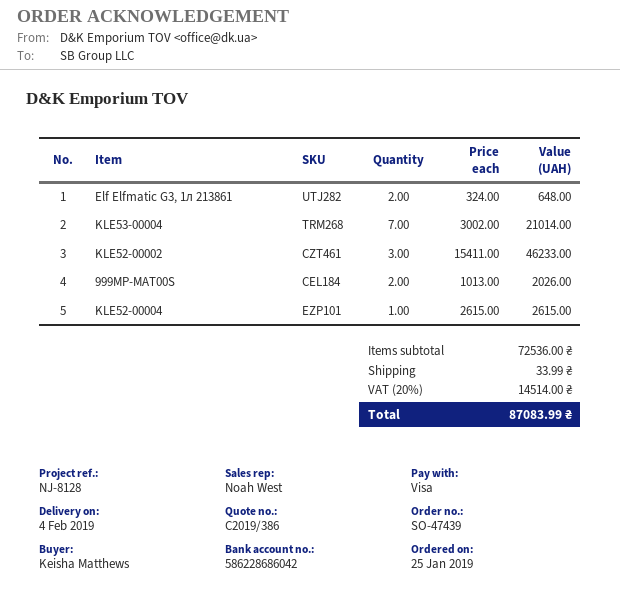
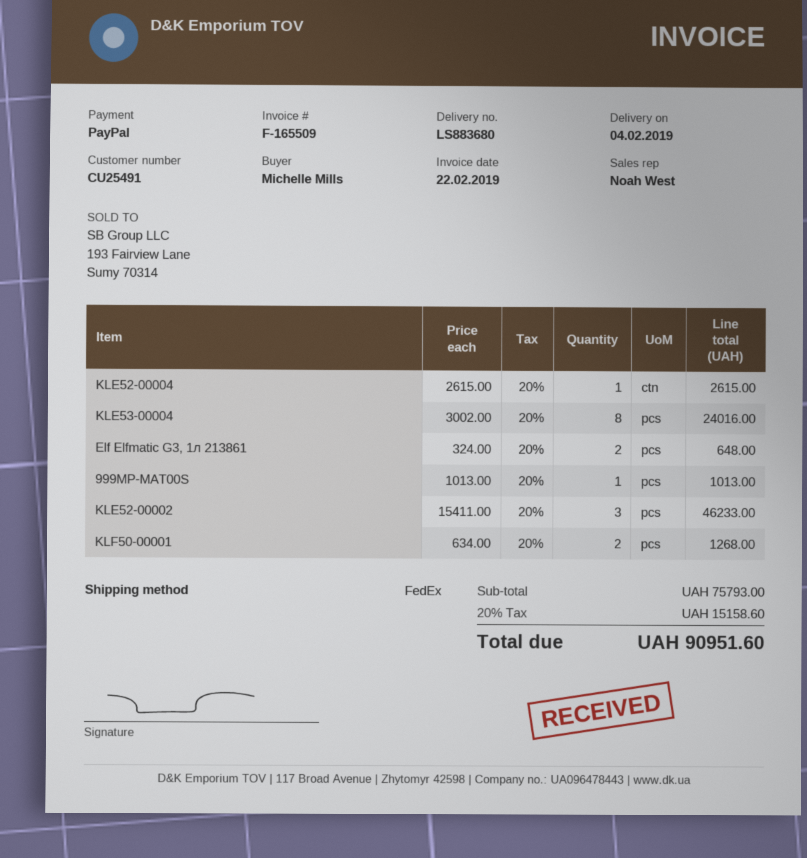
ordered by: Keisha Matthews -> Michelle Mills
payment method: Visa -> PayPal
KLE53-00004: 7 x 3002.00 = 21014.00 -> 8 x 3002.00 = 24016.00
999MP-MAT00S: 2 x 1013.00 = 2026.00 -> 1 x 1013.00 = 1013.00
KLF50-00001: none -> 2 x 634.00 = 1268.00
subtotal: 72536.00 -> 75793.00
shipping: 33.99 -> none
tax: 20% = 14514.00 -> 20% = 15158.60
total: 87083.99 -> 90951.60

